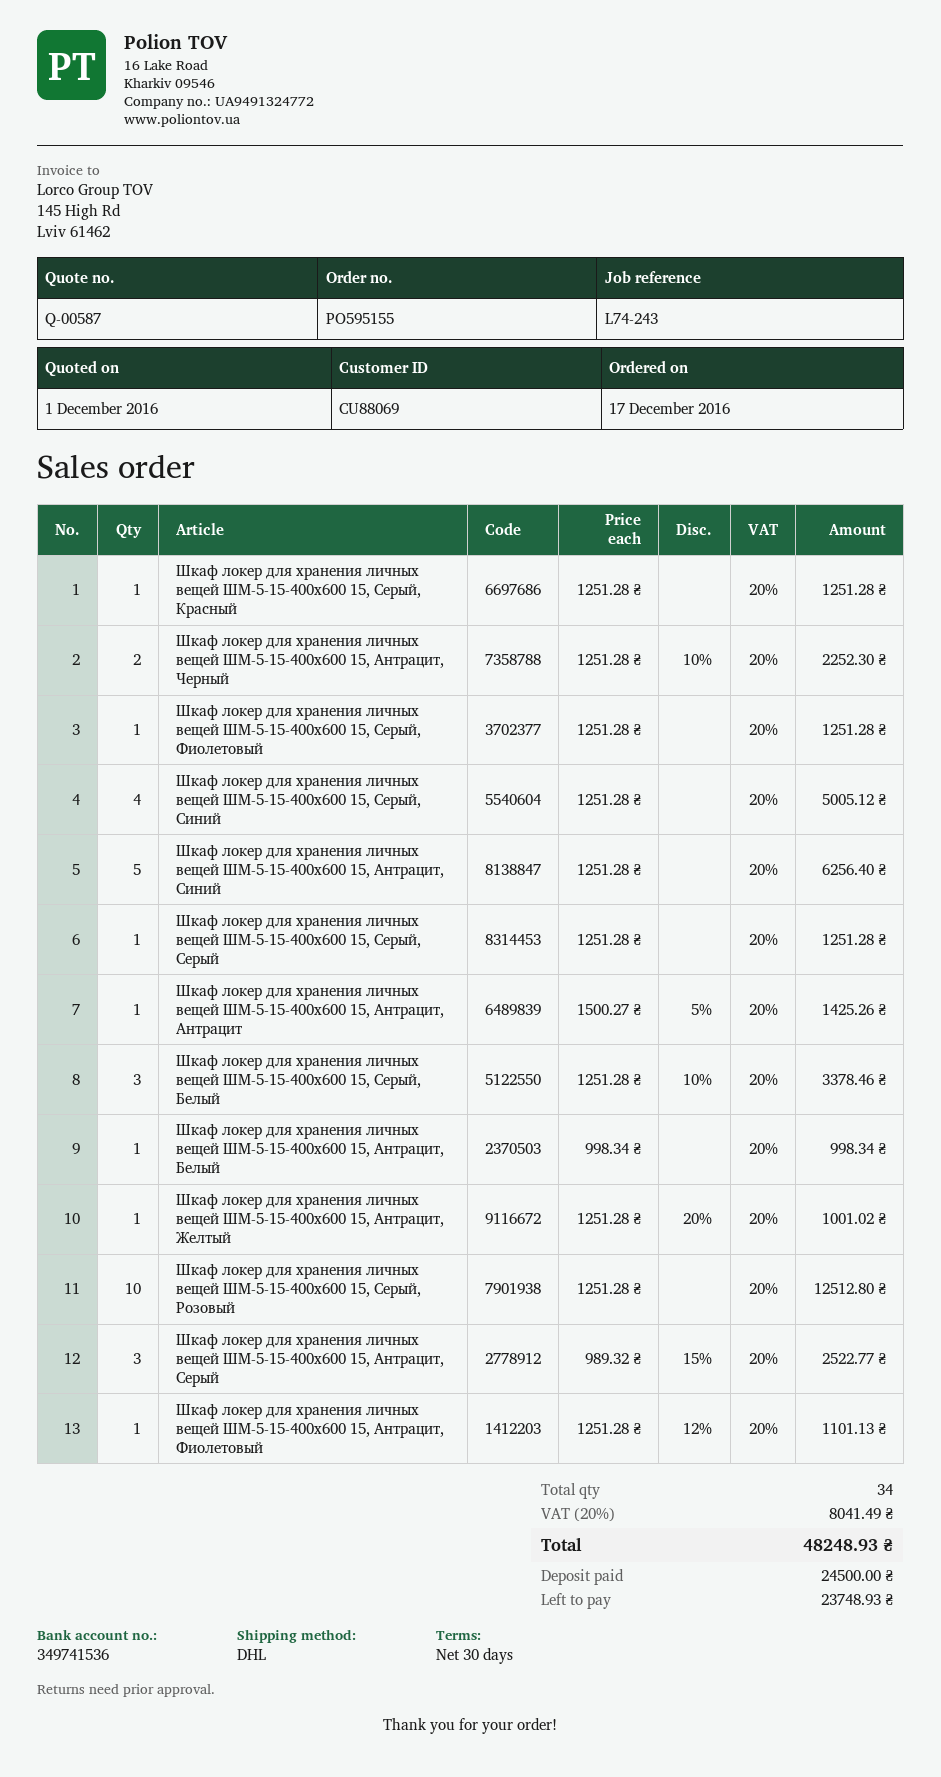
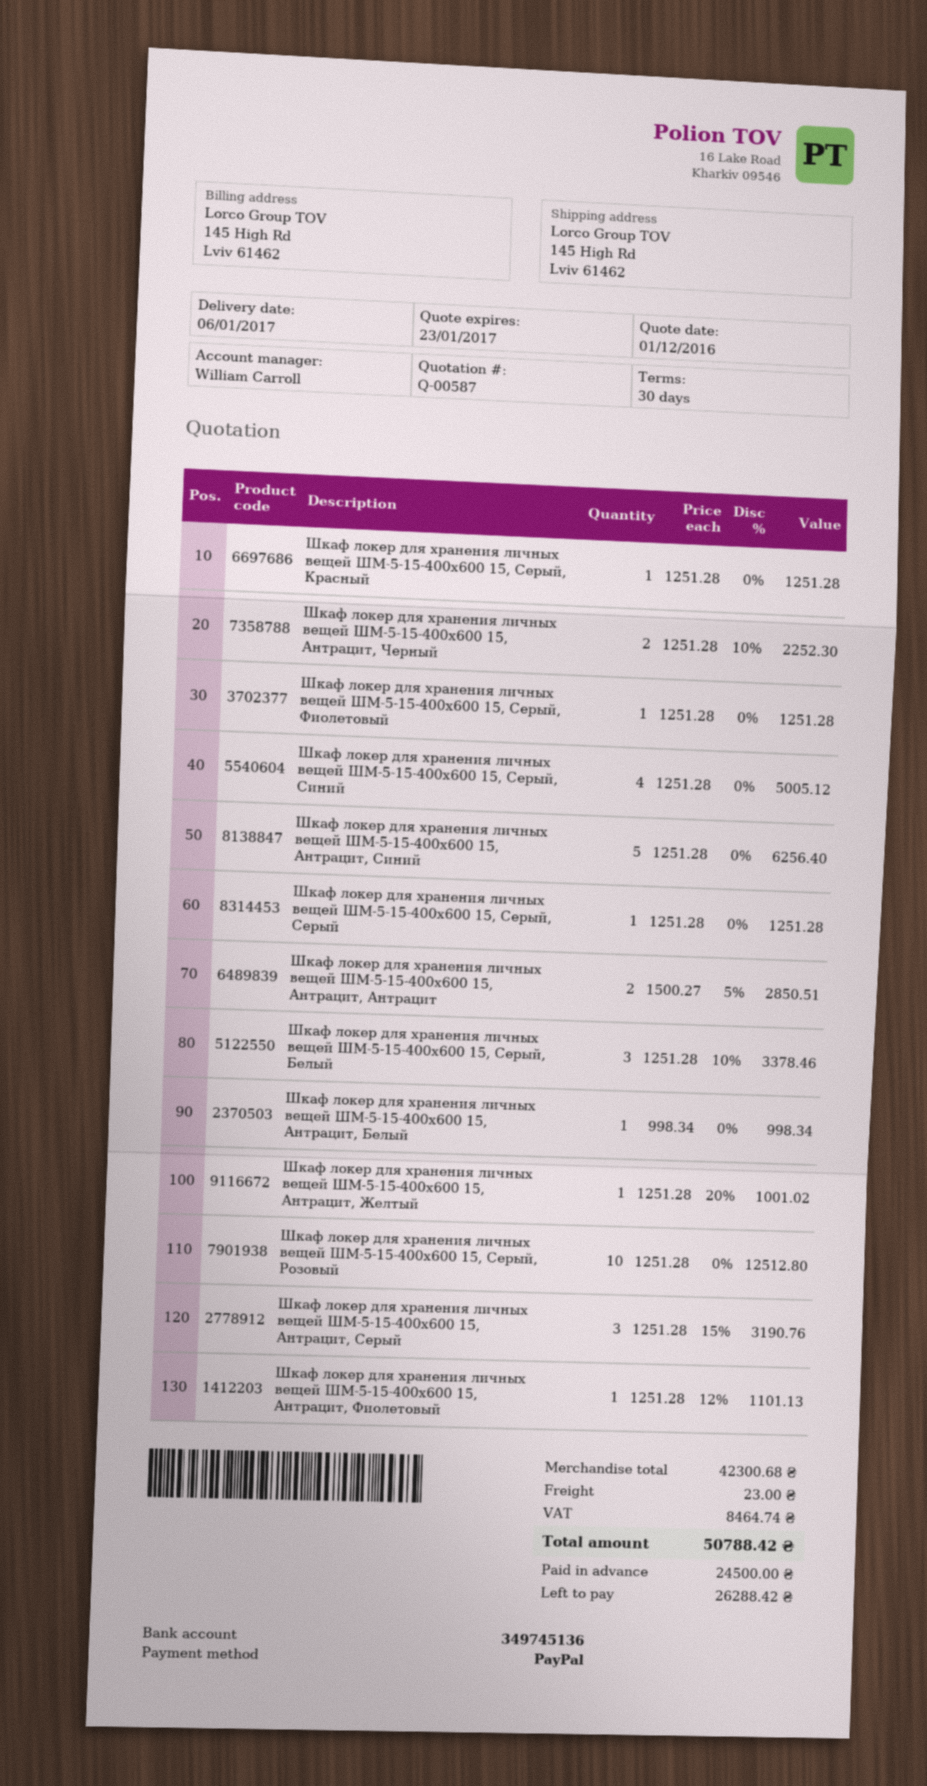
bank account: 349741536 -> 349745136
Шкаф локер для хранения личных вещей ШМ-5-15-400х600 15, Антрацит, Антрацит: 1 x 1500.27 - 5% = 1425.26 -> 2 x 1500.27 - 5% = 2850.51
Шкаф локер для хранения личных вещей ШМ-5-15-400х600 15, Антрацит, Серый: 3 x 989.32 - 15% = 2522.77 -> 3 x 1251.28 - 15% = 3190.76
shipping: none -> 23.00
tax: 8041.49 -> 8464.74
total: 48248.93 -> 50788.42
balance: 23748.93 -> 26288.42

